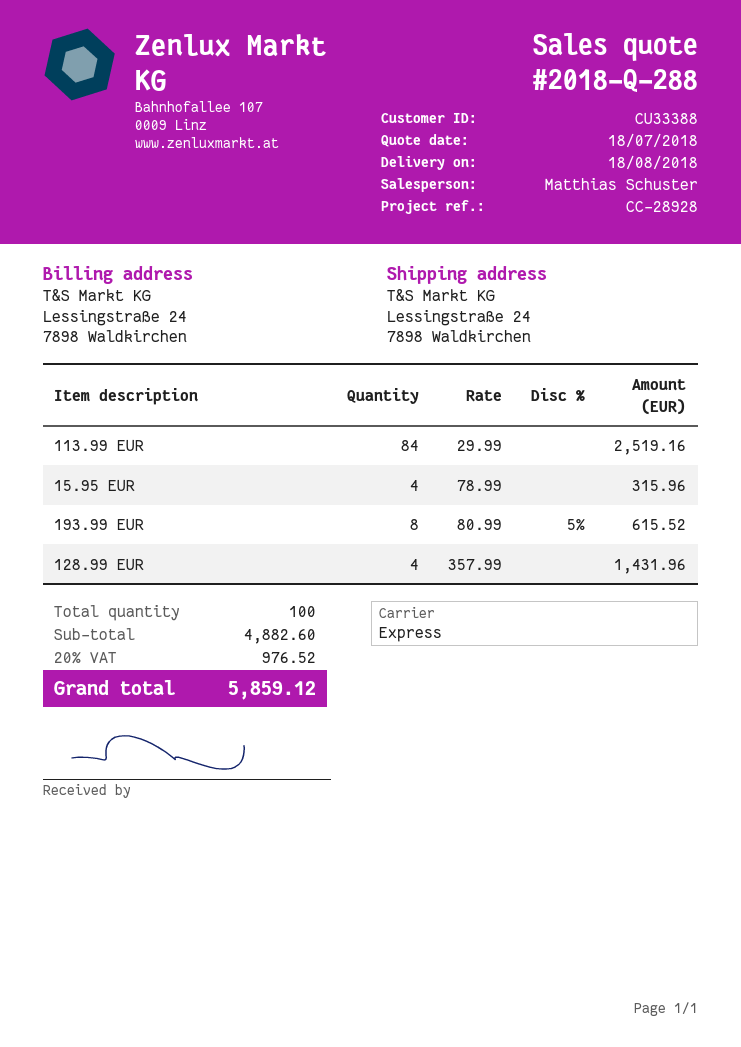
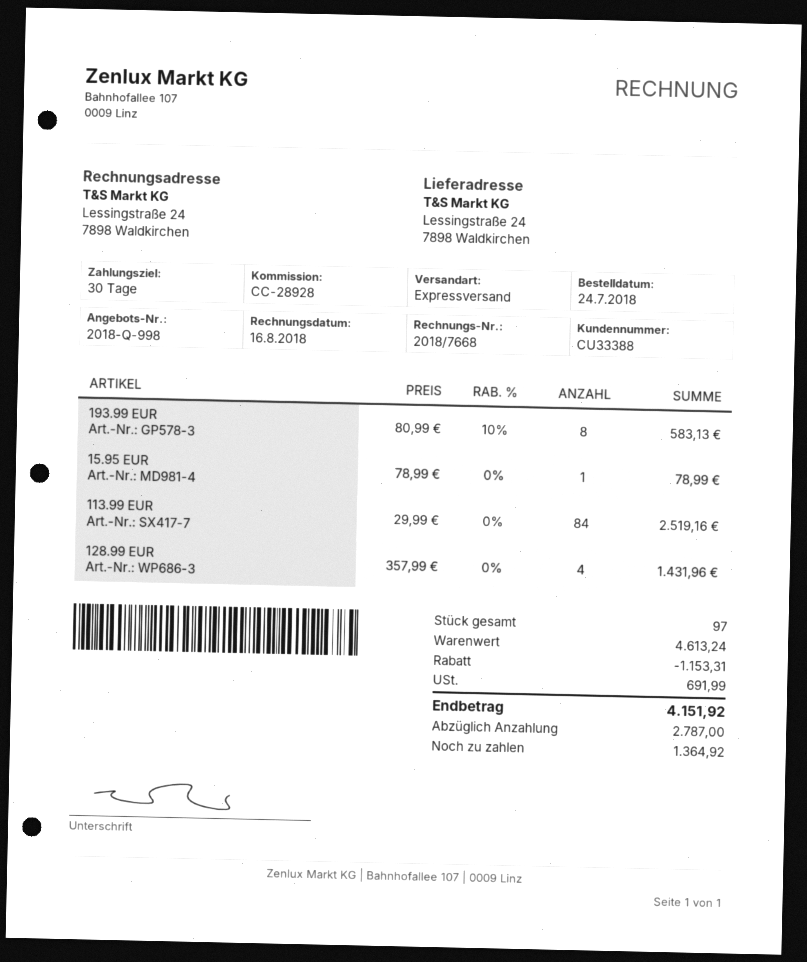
quote number: 2018-Q-288 -> 2018-Q-998
15.95 EUR: 4 x 78.99 = 315.96 -> 1 x 78.99 = 78.99
193.99 EUR: 8 x 80.99 - 5% = 615.52 -> 8 x 80.99 - 10% = 583.13
total quantity: 100 -> 97
subtotal: 4882.60 -> 4613.24
discount: none -> 1153.31
tax: 976.52 -> 691.99
total: 5859.12 -> 4151.92

